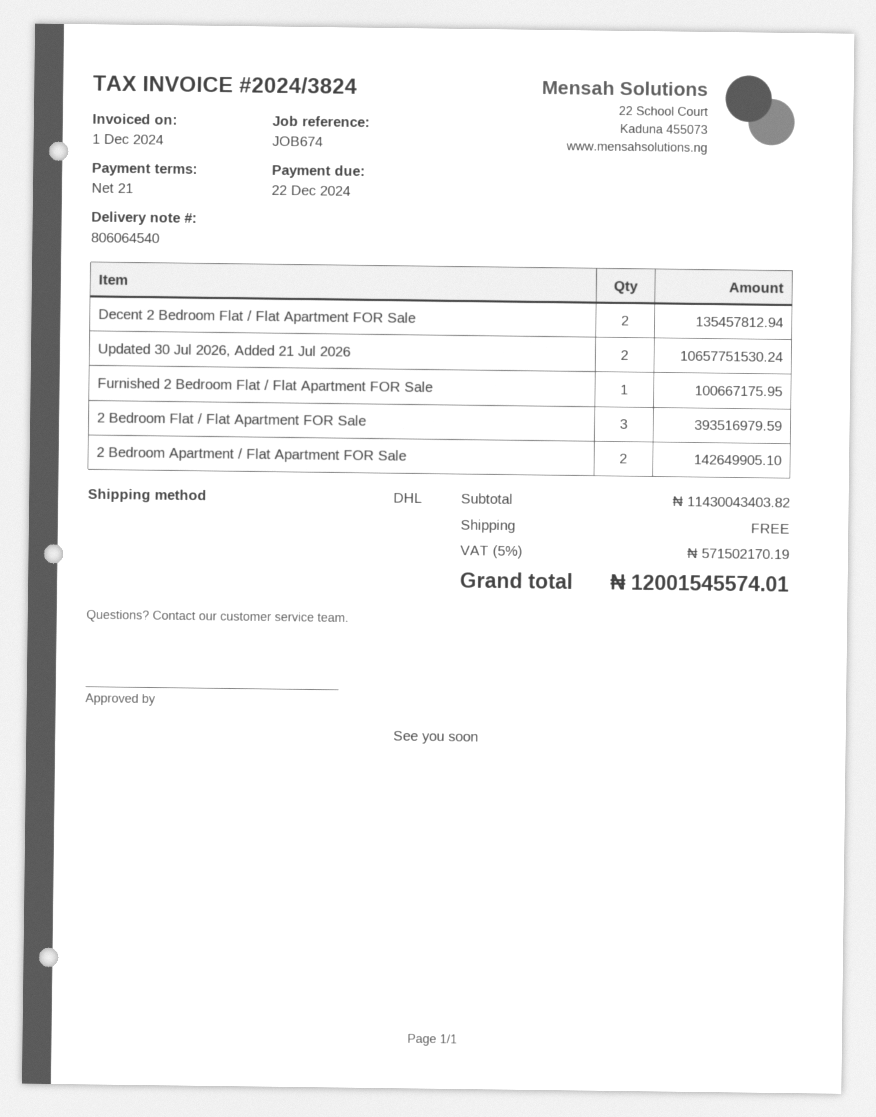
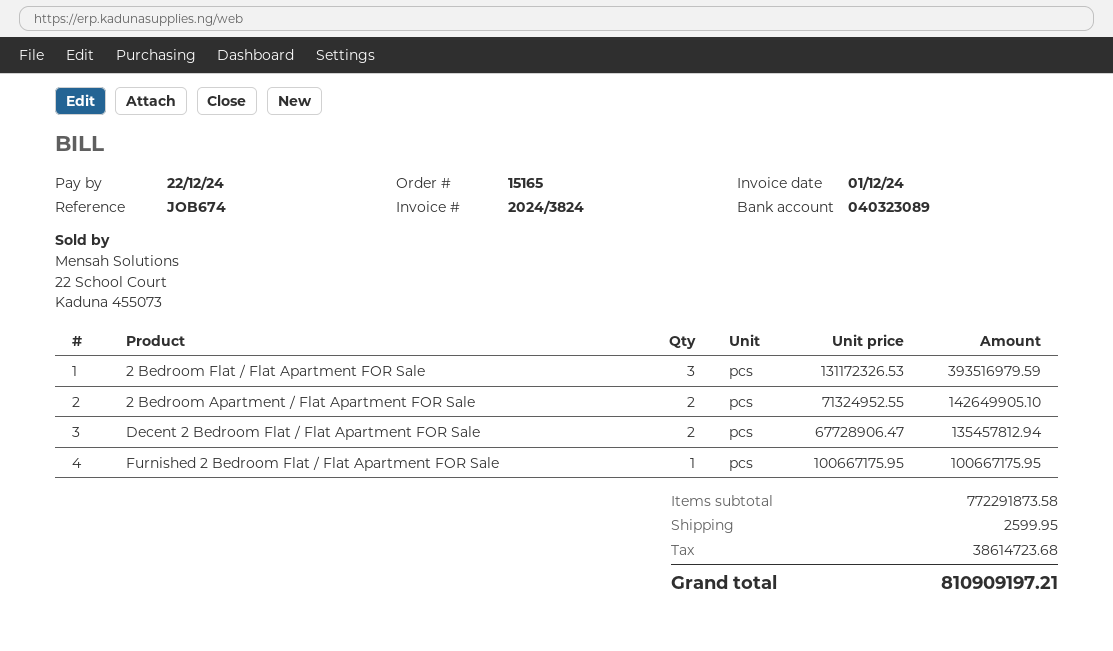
Updated 30 Jul 2026, Added 21 Jul 2026: 2 for 10657751530.24 -> none
subtotal: 11430043403.82 -> 772291873.58
shipping: 0.00 -> 2599.95
tax: 571502170.19 -> 38614723.68
total: 12001545574.01 -> 810909197.21

